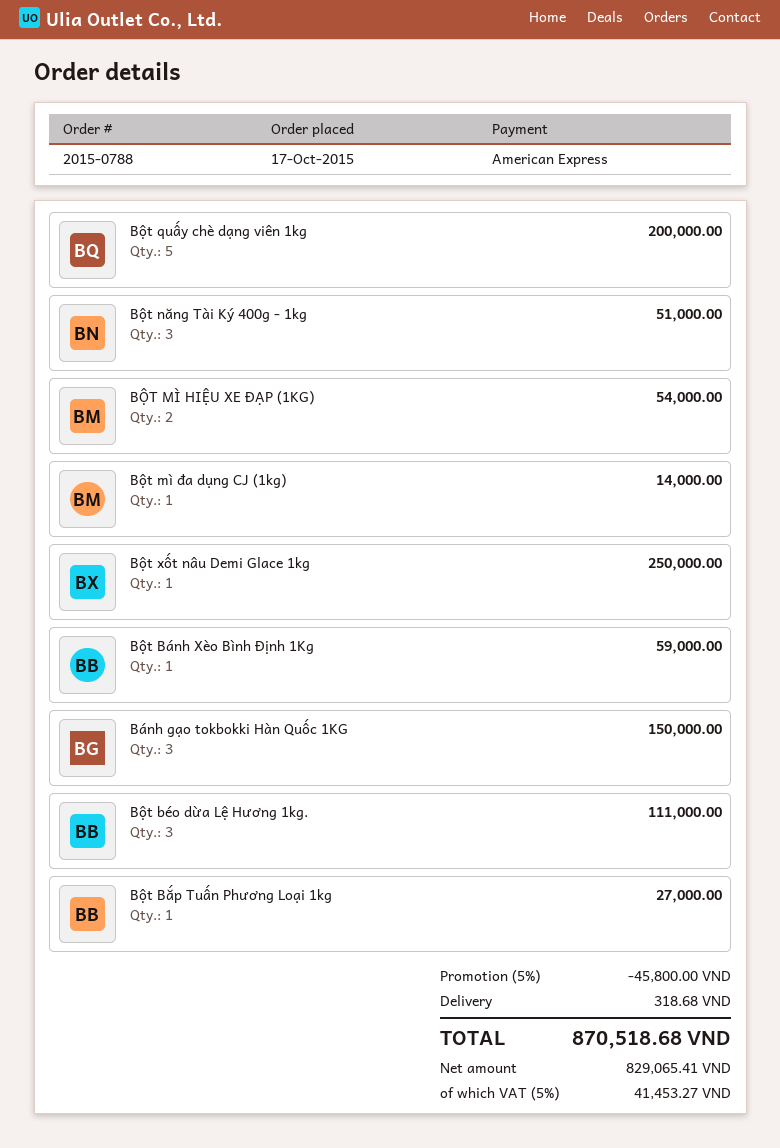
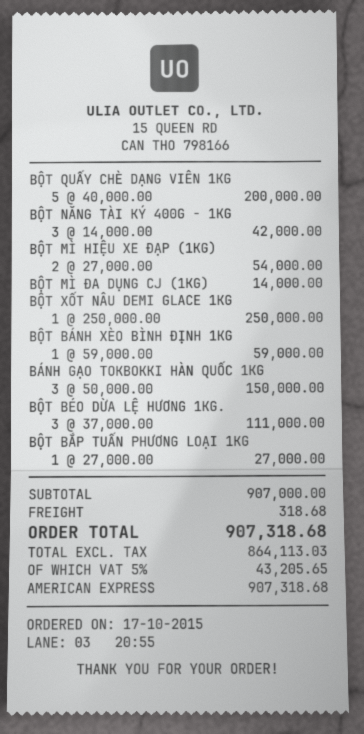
Bột năng Tài Ký 400g - 1kg: 3 for 51000.00 -> 3 for 42000.00
discount: 5% = 45800.00 -> none
net: 829065.41 -> 864113.03
tax: 5% = 41453.27 -> 5% = 43205.65
total: 870518.68 -> 907318.68

